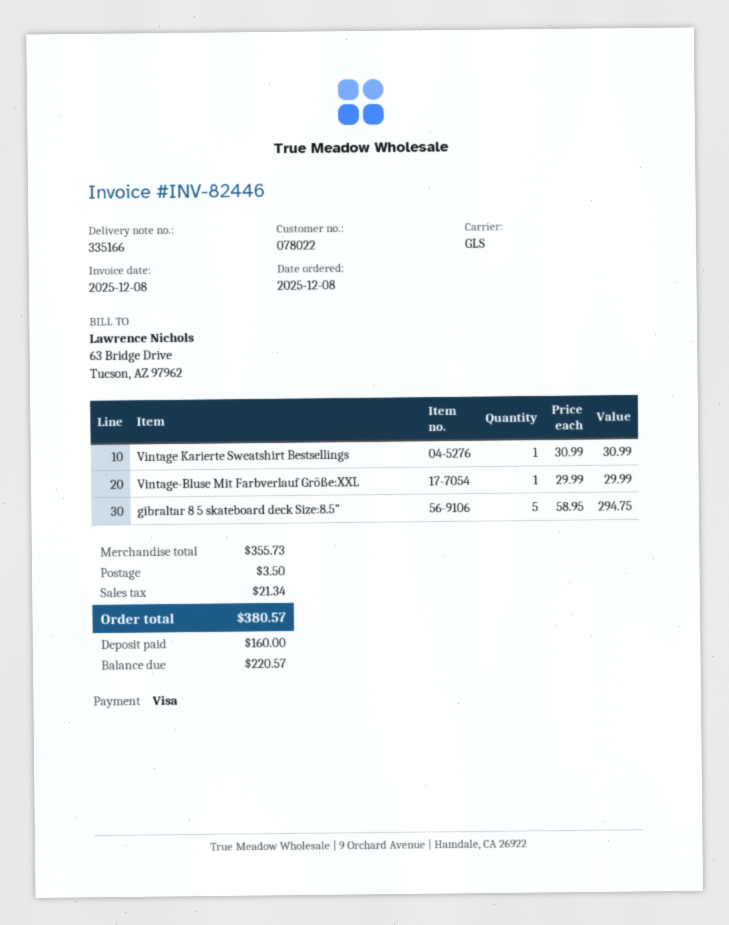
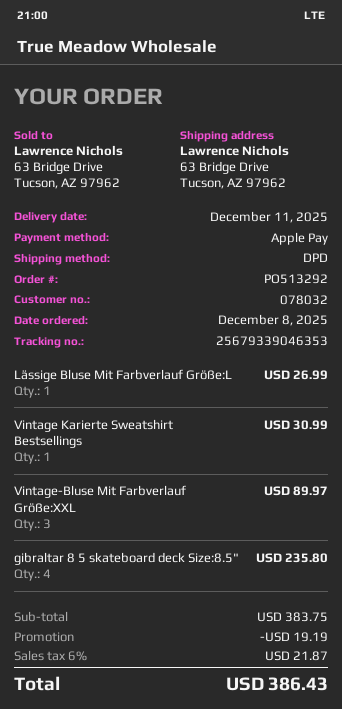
customer number: 078022 -> 078032
payment method: Visa -> Apple Pay
shipping method: GLS -> DPD
Vintage-Bluse Mit Farbverlauf Größe:XXL: 1 for 29.99 -> 3 for 89.97
gibraltar 8 5 skateboard deck Size:8.5": 5 for 294.75 -> 4 for 235.80
Lässige Bluse Mit Farbverlauf Größe:L: none -> 1 for 26.99
subtotal: 355.73 -> 383.75
discount: none -> 19.19
shipping: 3.50 -> none
tax: 21.34 -> 21.87
total: 380.57 -> 386.43

